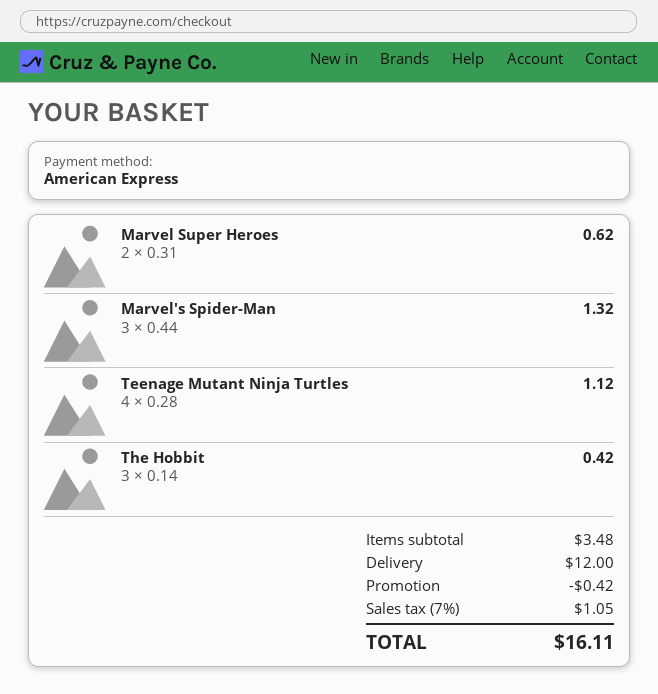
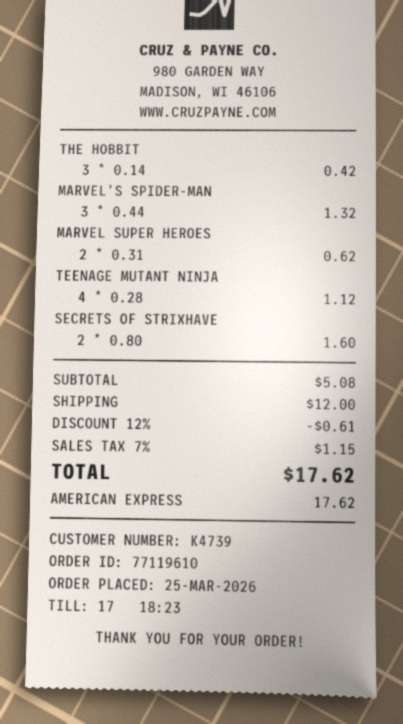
SECRETS OF STRIXHAVE: none -> 2 x 0.80 = 1.60
subtotal: 3.48 -> 5.08
discount: 0.42 -> 0.61
tax: 7% = 1.05 -> 7% = 1.15
total: 16.11 -> 17.62

